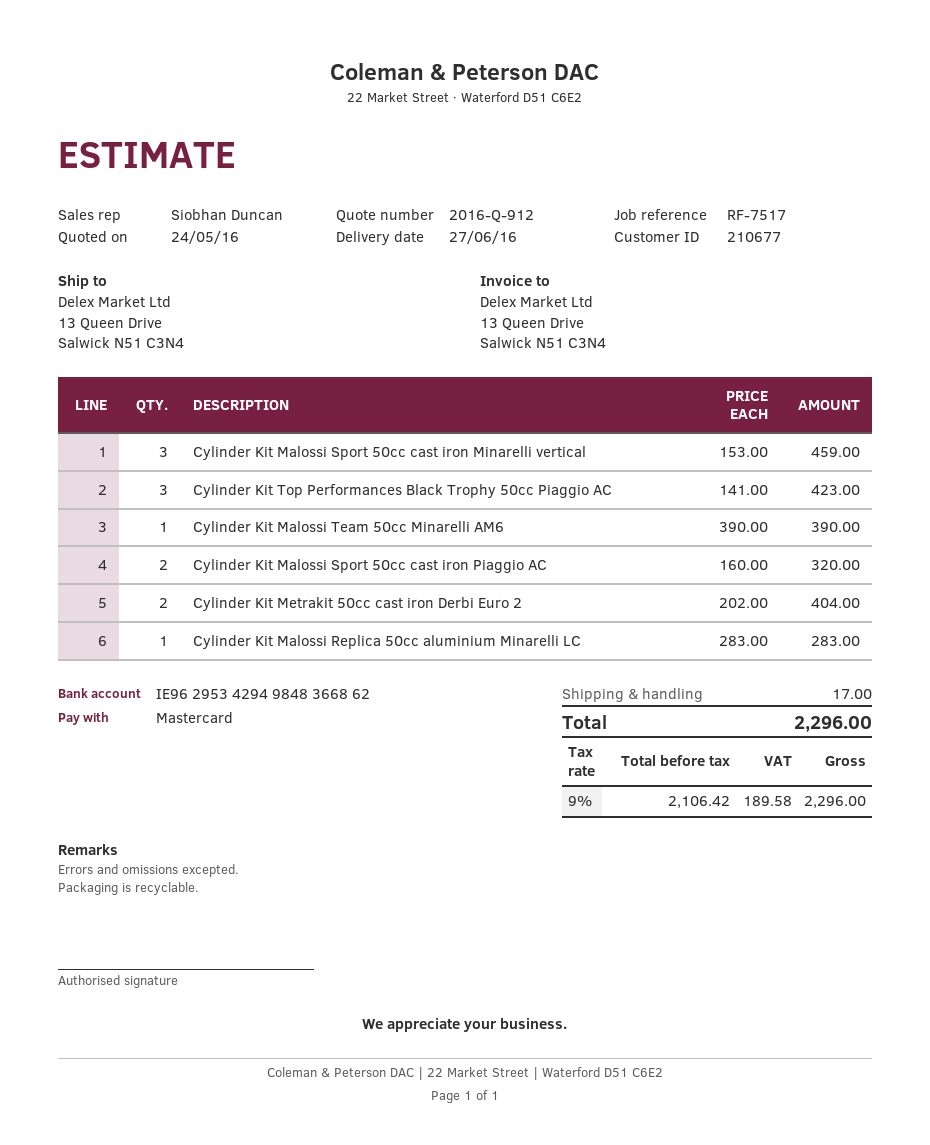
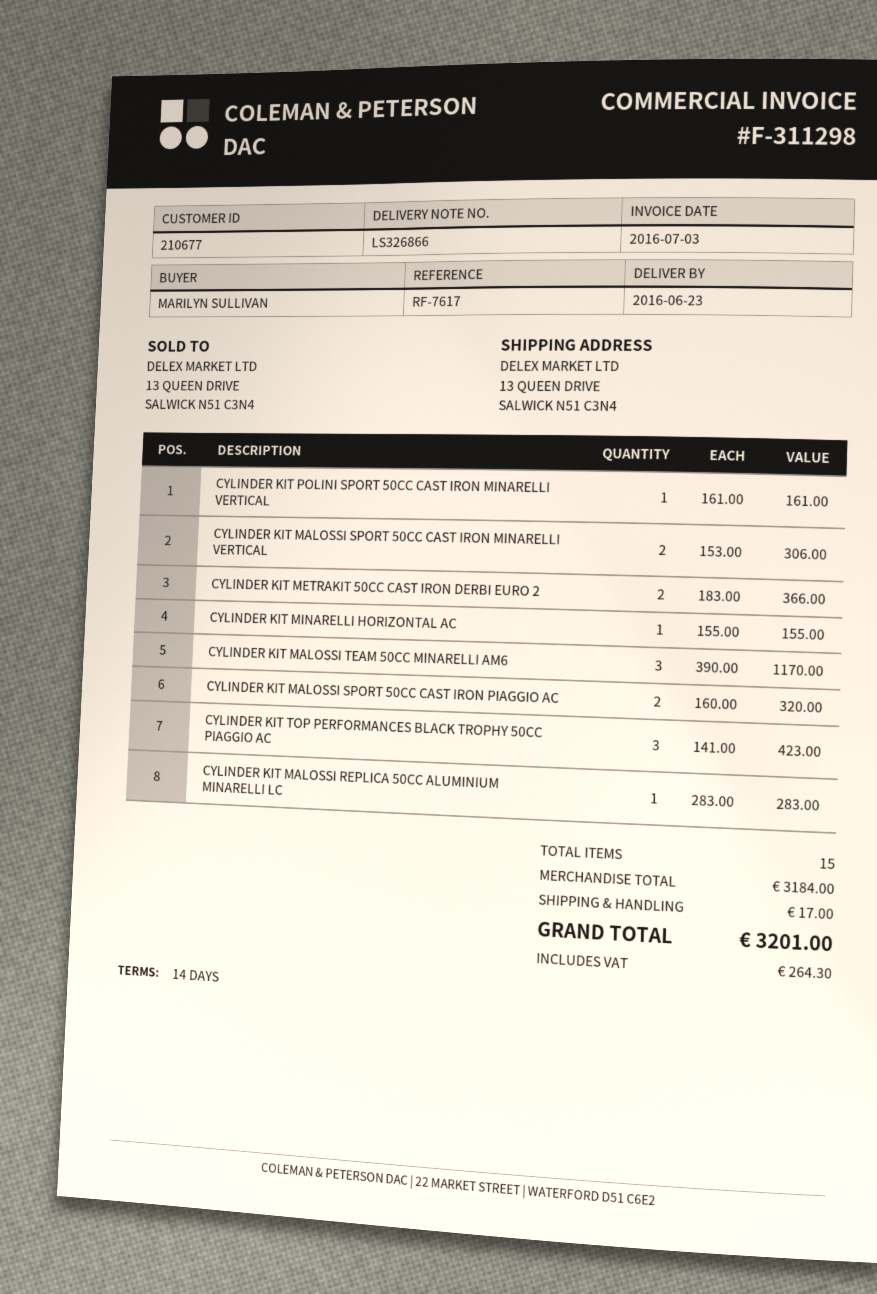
delivery date: 2016-06-27 -> 2016-06-23
reference: RF-7517 -> RF-7617
Cylinder Kit Malossi Sport 50cc cast iron Minarelli vertical: 3 x 153.00 = 459.00 -> 2 x 153.00 = 306.00
Cylinder Kit Malossi Team 50cc Minarelli AM6: 1 x 390.00 = 390.00 -> 3 x 390.00 = 1170.00
Cylinder Kit Metrakit 50cc cast iron Derbi Euro 2: 2 x 202.00 = 404.00 -> 2 x 183.00 = 366.00
CYLINDER KIT POLINI SPORT 50CC CAST IRON MINARELLI VERTICAL: none -> 1 x 161.00 = 161.00
CYLINDER KIT MINARELLI HORIZONTAL AC: none -> 1 x 155.00 = 155.00
tax: 189.58 -> 264.30
total: 2296.00 -> 3201.00

